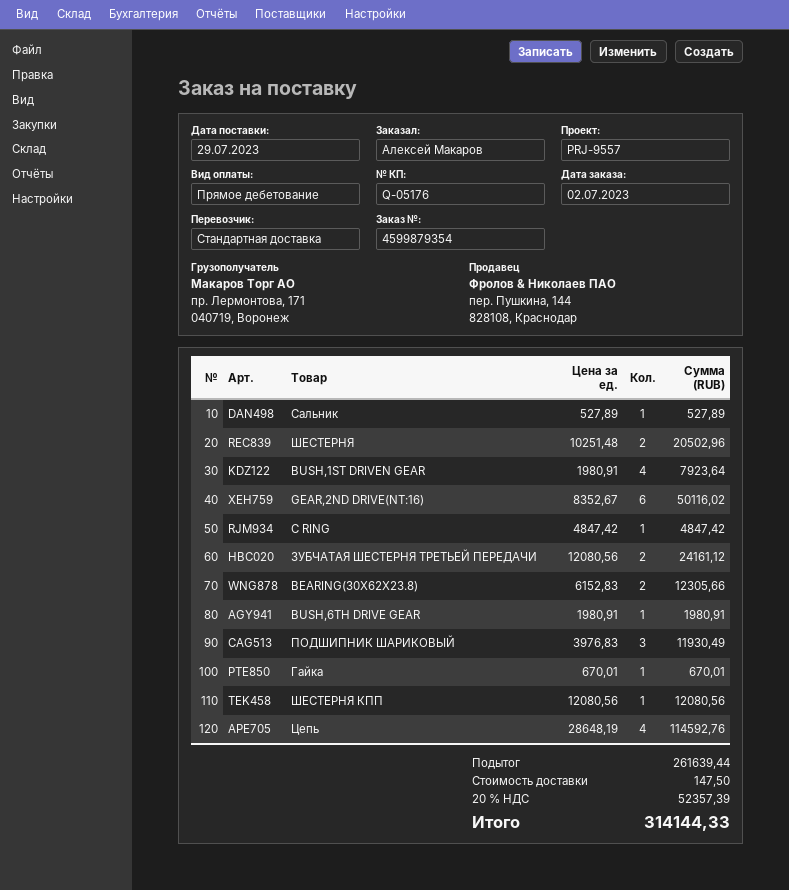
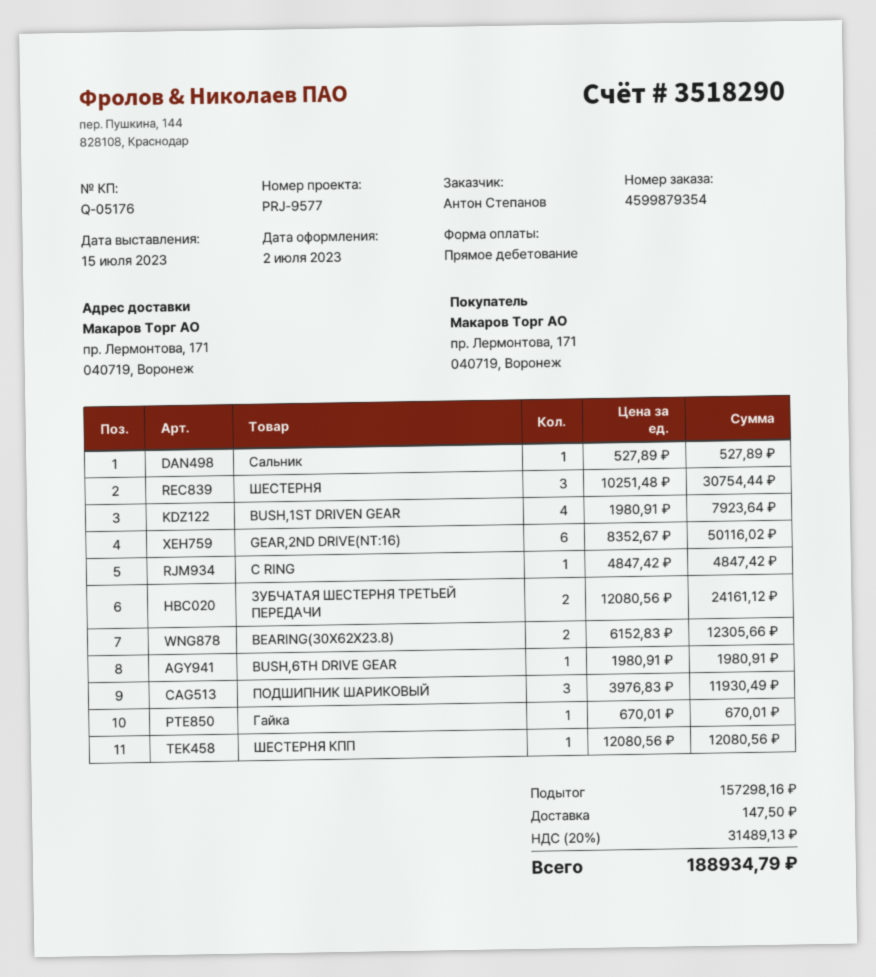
reference: PRJ-9557 -> PRJ-9577
ordered by: Алексей Макаров -> Антон Степанов
ШЕСТЕРНЯ: 2 x 10251.48 = 20502.96 -> 3 x 10251.48 = 30754.44
Цепь: 4 x 28648.19 = 114592.76 -> none
subtotal: 261639.44 -> 157298.16
tax: 20% = 52357.39 -> 20% = 31489.13
total: 314144.33 -> 188934.79

